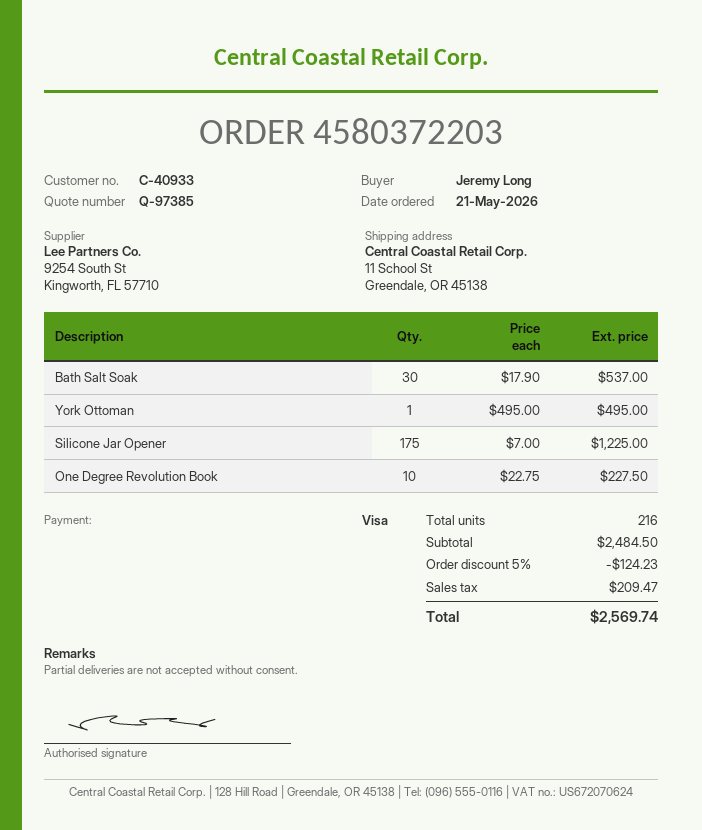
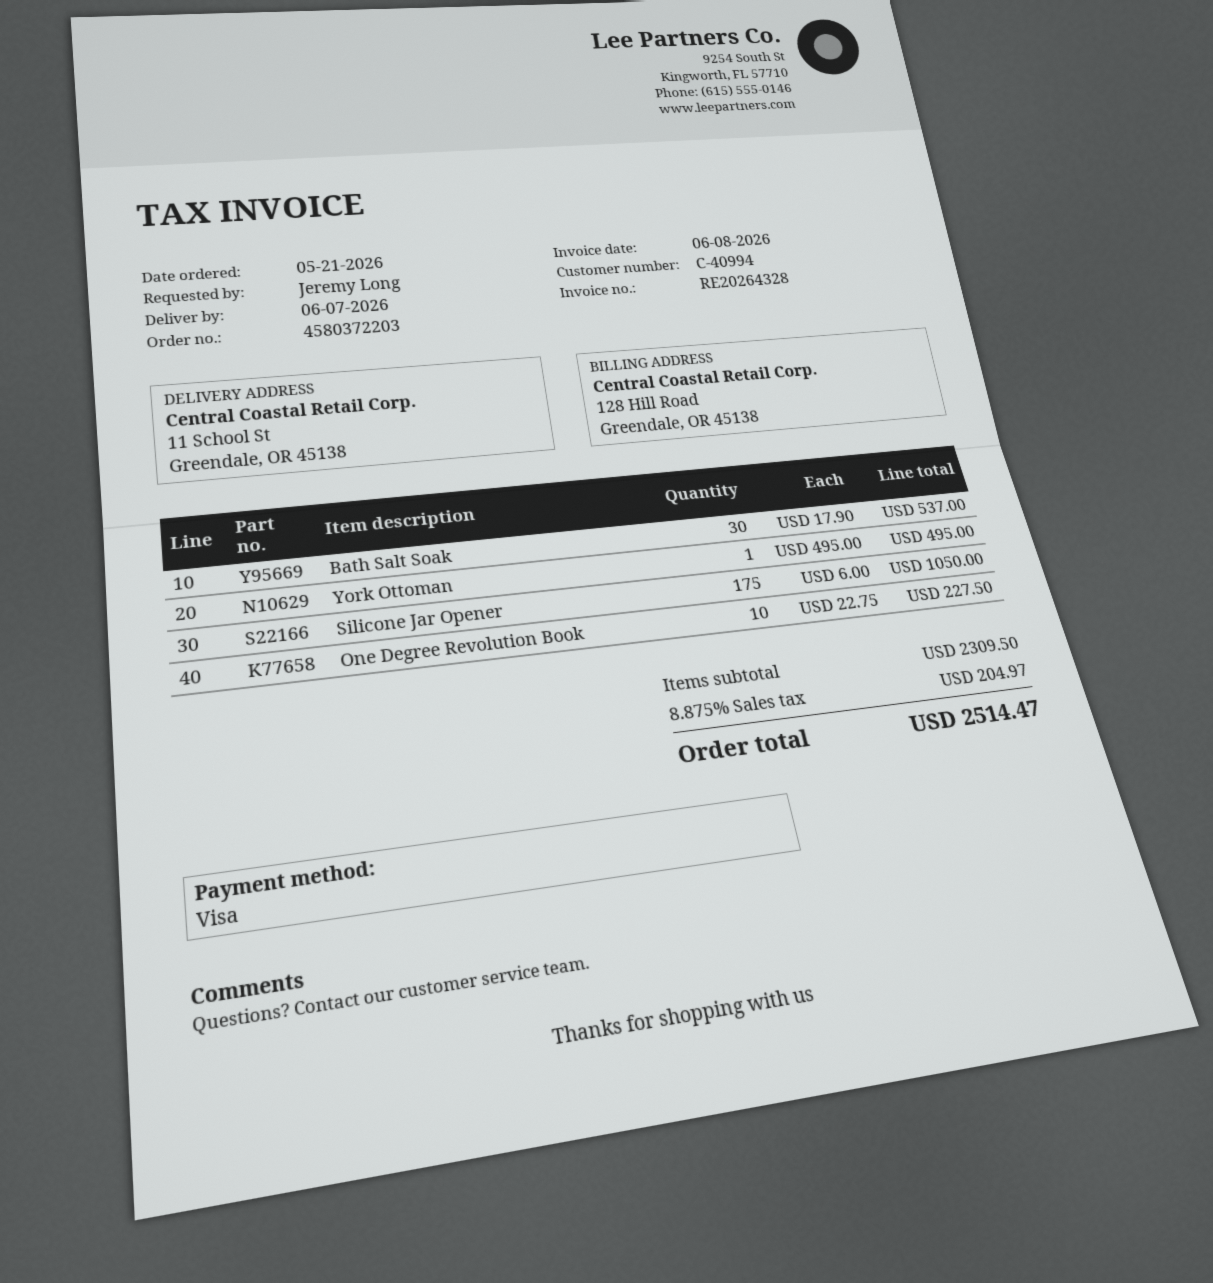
customer number: C-40933 -> C-40994
Silicone Jar Opener: 175 x 7.00 = 1225.00 -> 175 x 6.00 = 1050.00
subtotal: 2484.50 -> 2309.50
discount: 5% = 124.23 -> none
tax: 209.47 -> 204.97
total: 2569.74 -> 2514.47

